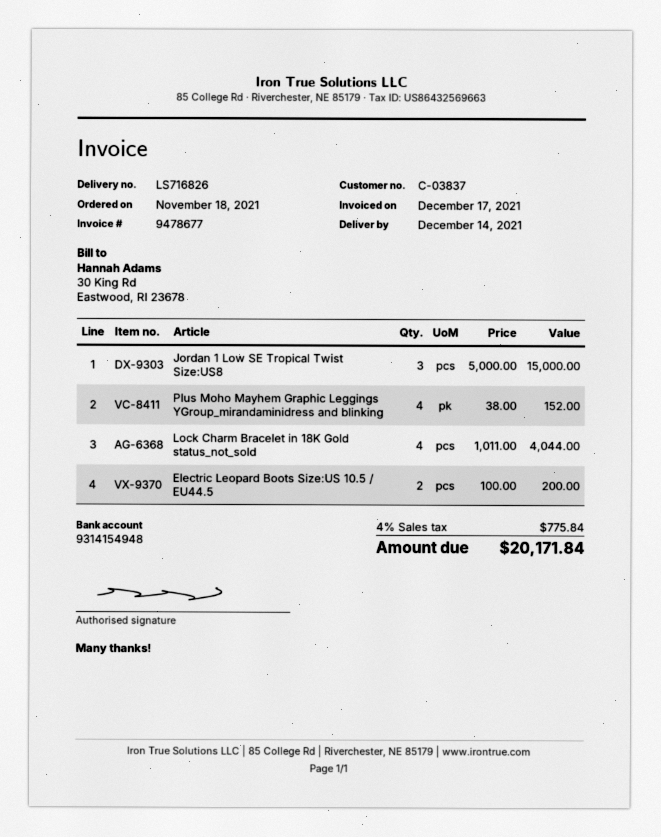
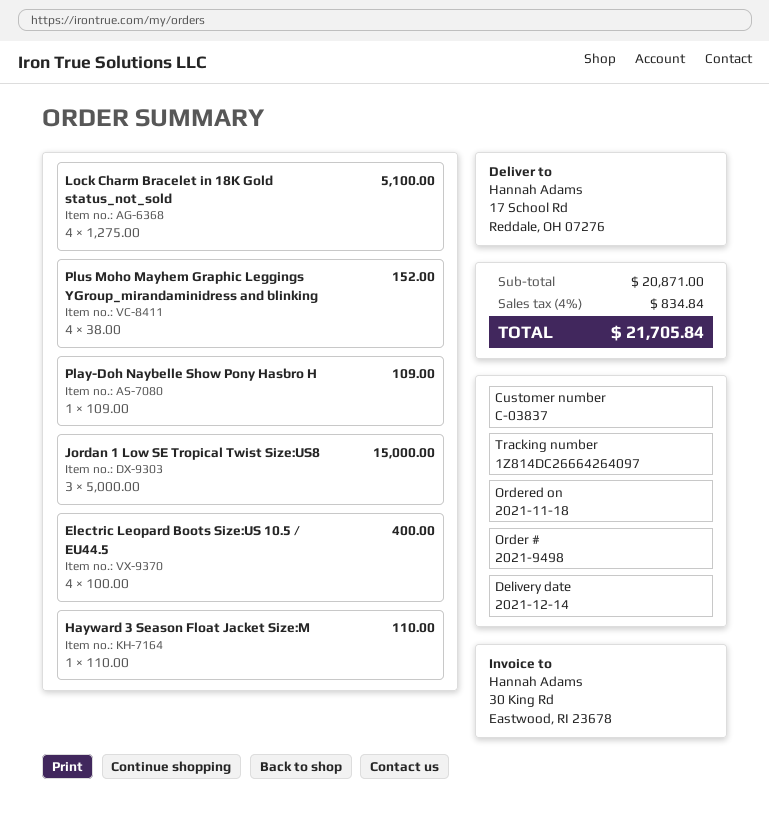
Lock Charm Bracelet in 18K Gold status_not_sold: 4 x 1011.00 = 4044.00 -> 4 x 1275.00 = 5100.00
Electric Leopard Boots Size:US 10.5 / EU44.5: 2 x 100.00 = 200.00 -> 4 x 100.00 = 400.00
Play-Doh Naybelle Show Pony Hasbro H: none -> 1 x 109.00 = 109.00
Hayward 3 Season Float Jacket Size:M: none -> 1 x 110.00 = 110.00
tax: 4% = 775.84 -> 4% = 834.84
total: 20171.84 -> 21705.84

